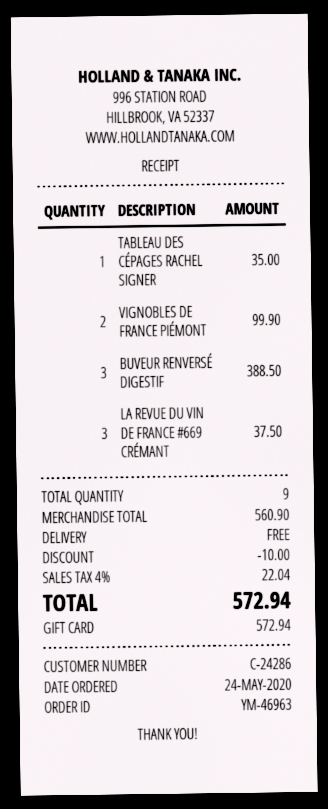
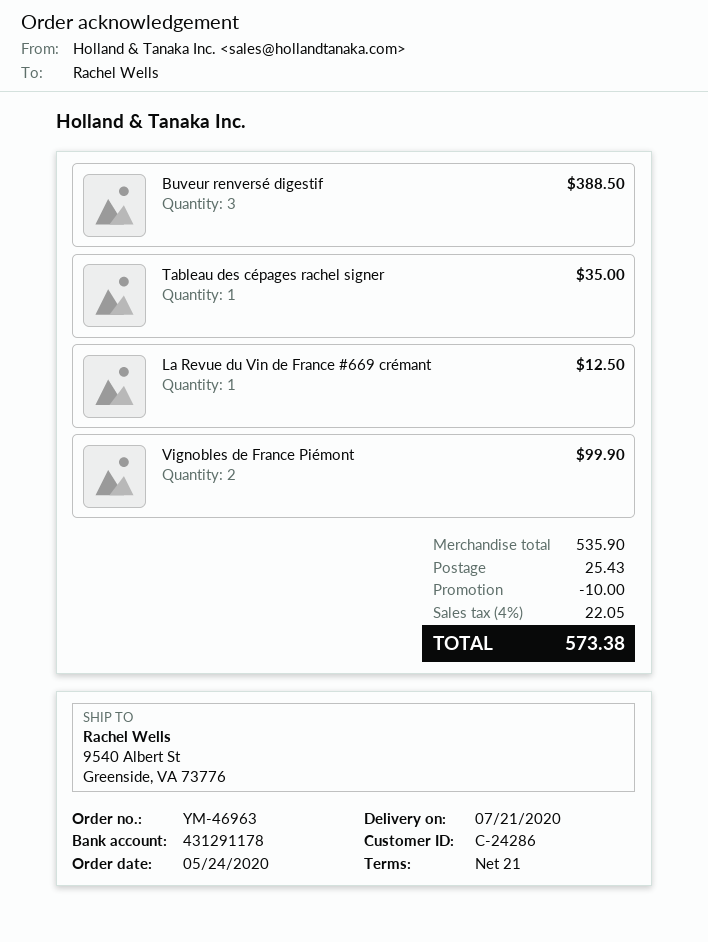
LA REVUE DU VIN DE FRANCE #669 CRÉMANT: 3 for 37.50 -> 1 for 12.50
subtotal: 560.90 -> 535.90
shipping: 0.00 -> 25.43
tax: 4% = 22.04 -> 4% = 22.05
total: 572.94 -> 573.38

